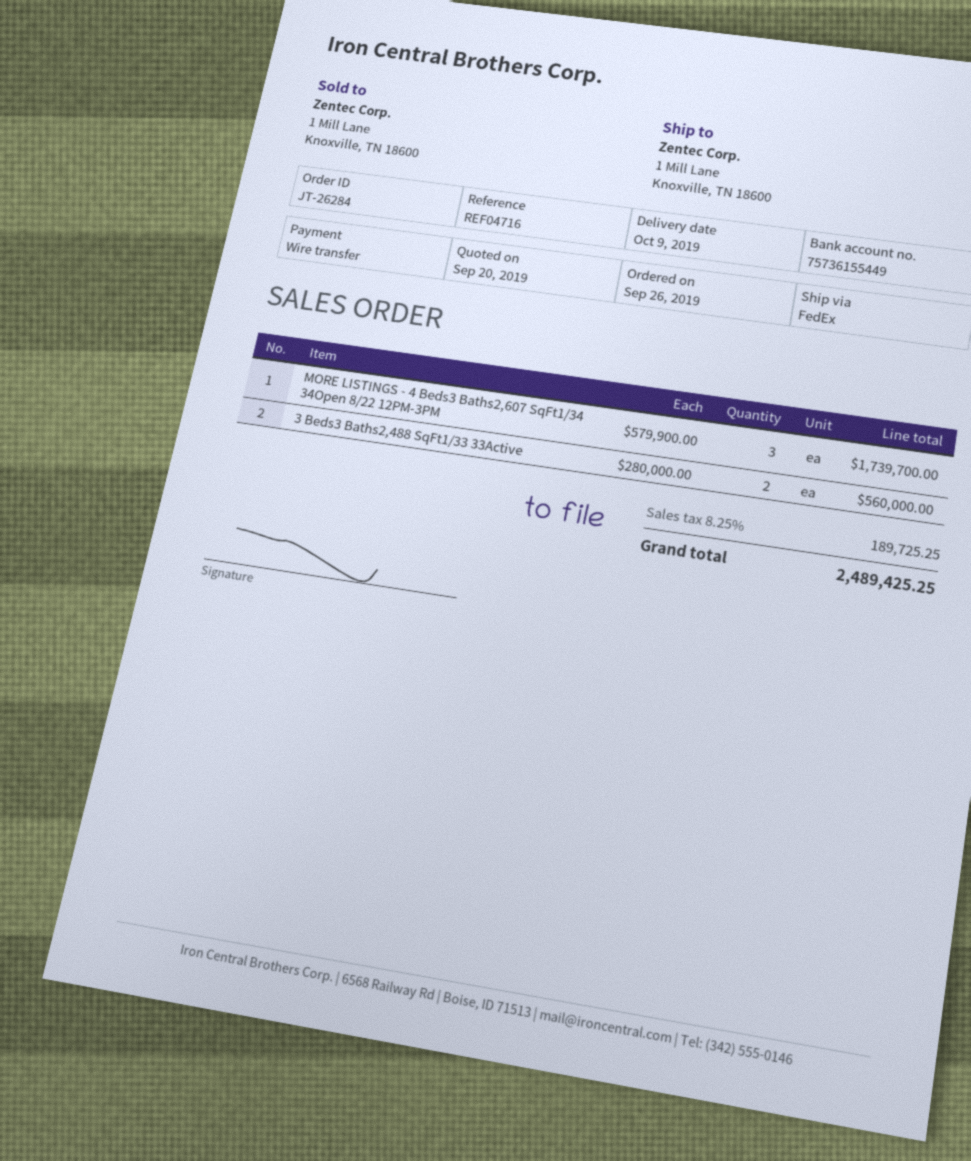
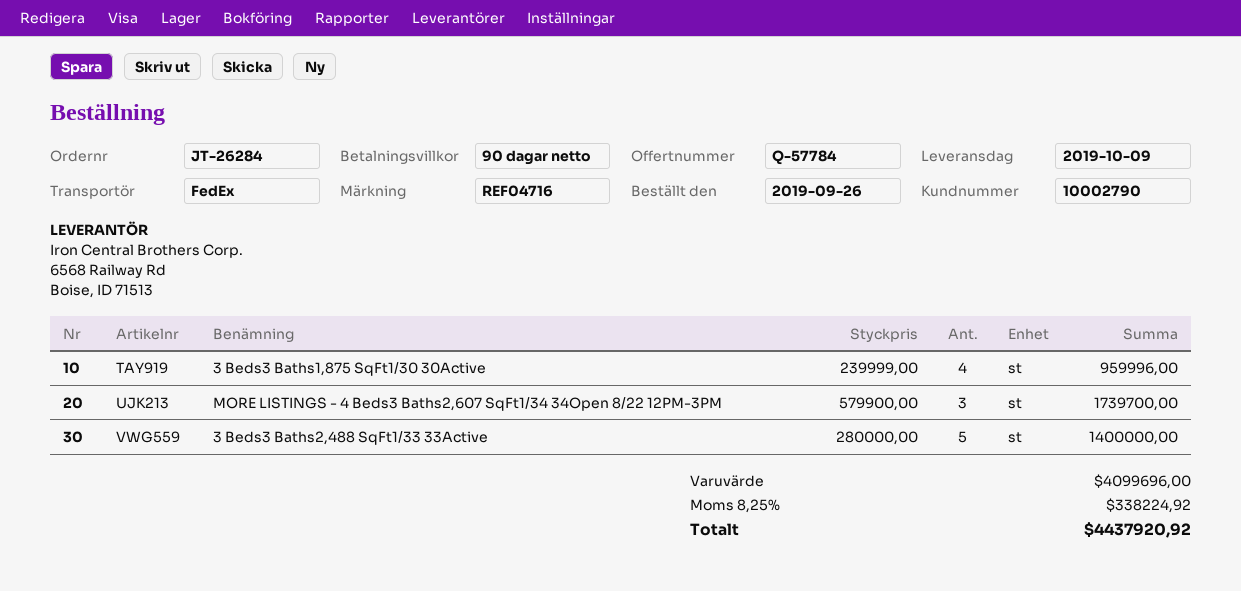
3 Beds3 Baths2,488 SqFt1/33 33Active: 2 x 280000.00 = 560000.00 -> 5 x 280000.00 = 1400000.00
3 Beds3 Baths1,875 SqFt1/30 30Active: none -> 4 x 239999.00 = 959996.00
tax: 8.25% = 189725.25 -> 8.25% = 338224.92
total: 2489425.25 -> 4437920.92

